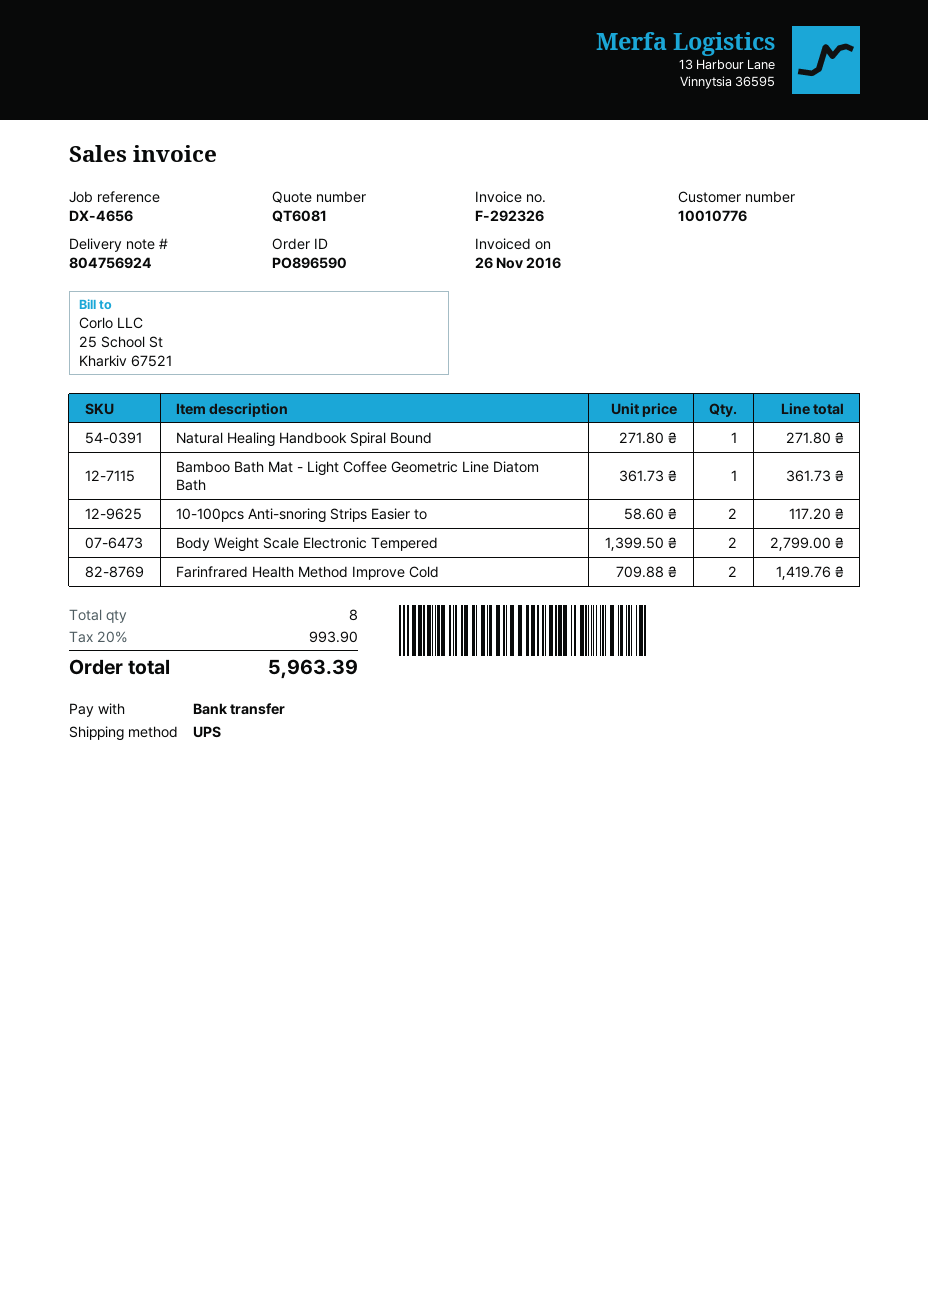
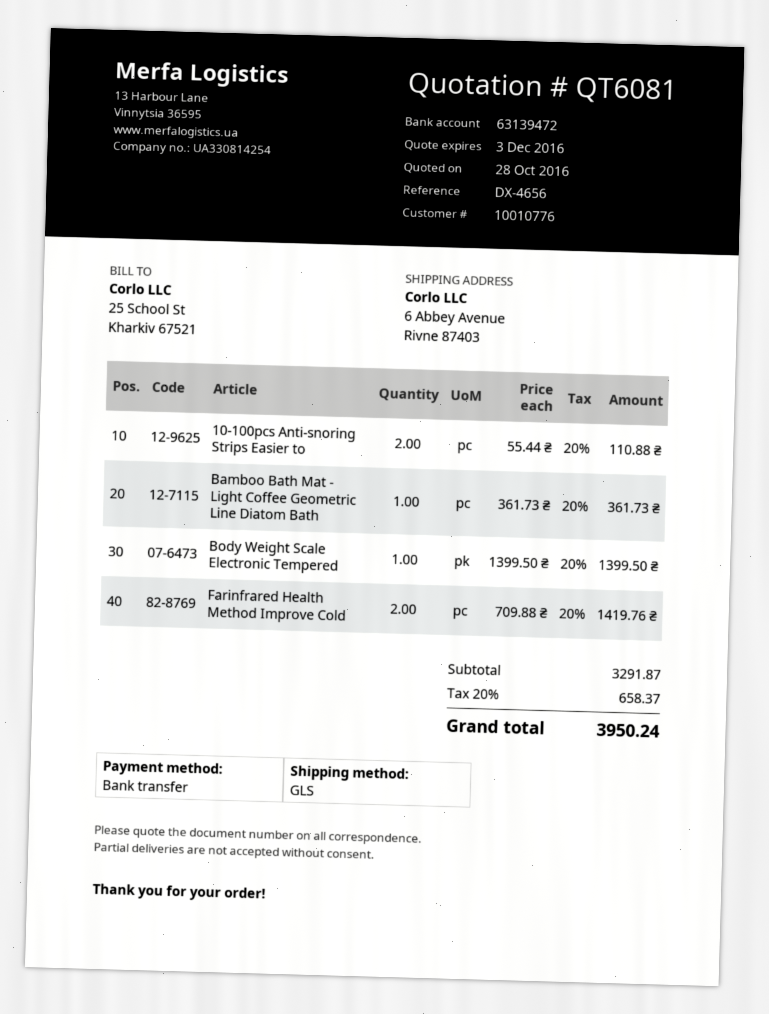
shipping method: UPS -> GLS
Natural Healing Handbook Spiral Bound: 1 x 271.80 = 271.80 -> none
10-100pcs Anti-snoring Strips Easier to: 2 x 58.60 = 117.20 -> 2 x 55.44 = 110.88
Body Weight Scale Electronic Tempered: 2 x 1399.50 = 2799.00 -> 1 x 1399.50 = 1399.50
tax: 20% = 993.90 -> 20% = 658.37
total: 5963.39 -> 3950.24

